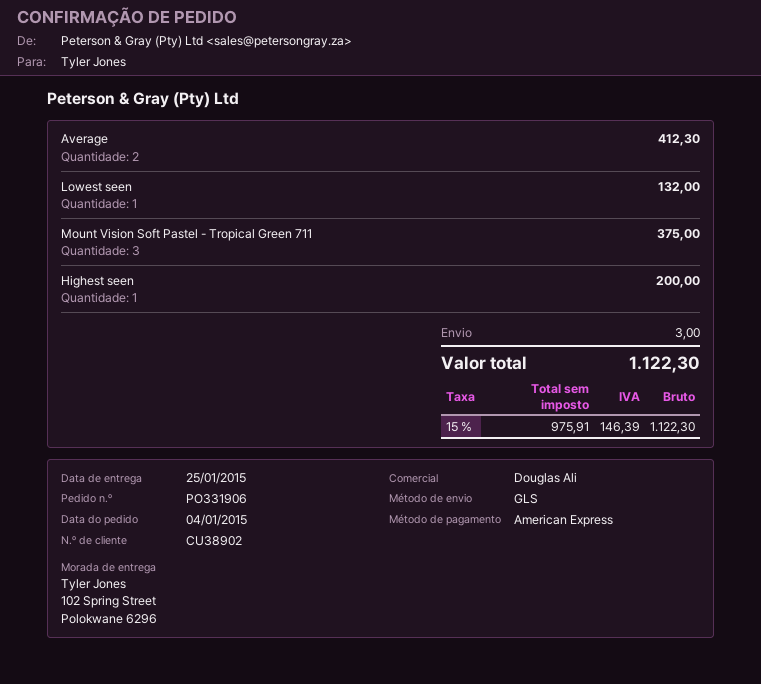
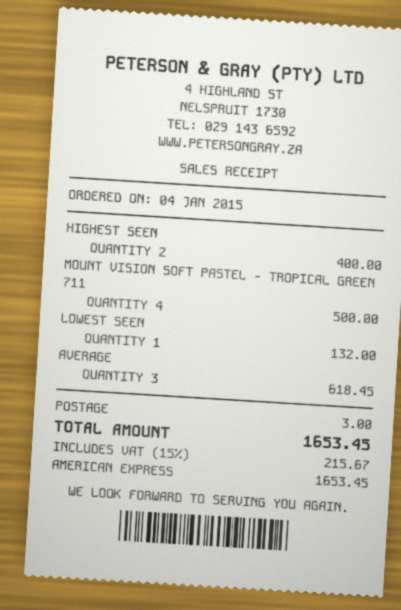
Average: 2 for 412.30 -> 3 for 618.45
Mount Vision Soft Pastel - Tropical Green 711: 3 for 375.00 -> 4 for 500.00
Highest seen: 1 for 200.00 -> 2 for 400.00
tax: 15% = 146.39 -> 15% = 215.67
total: 1122.30 -> 1653.45

